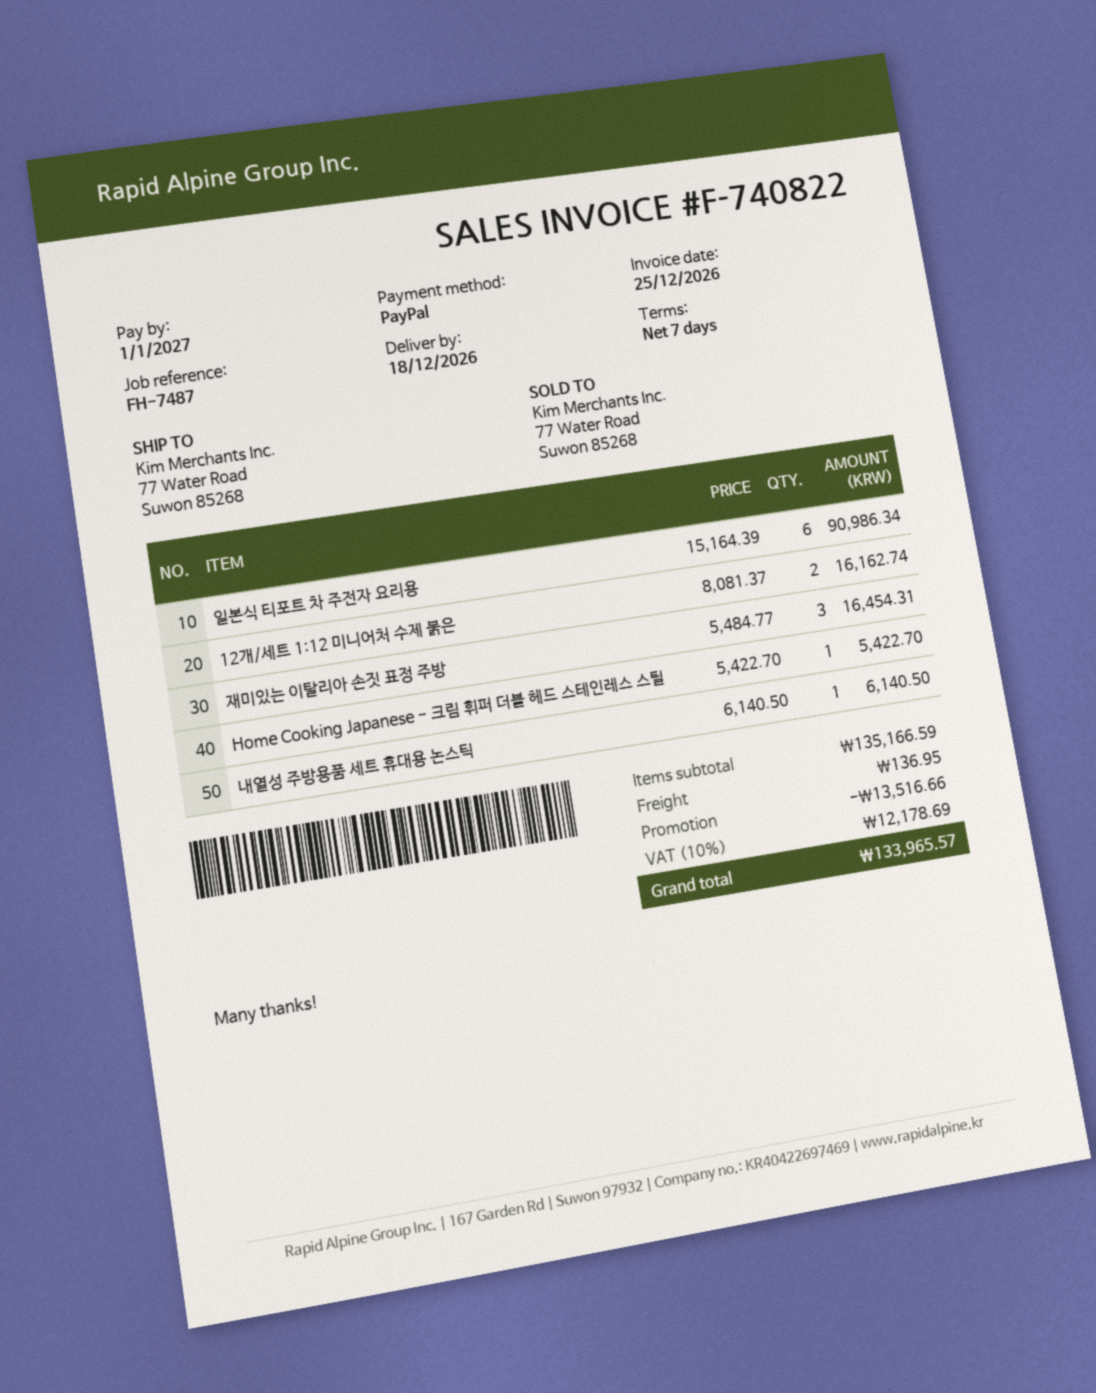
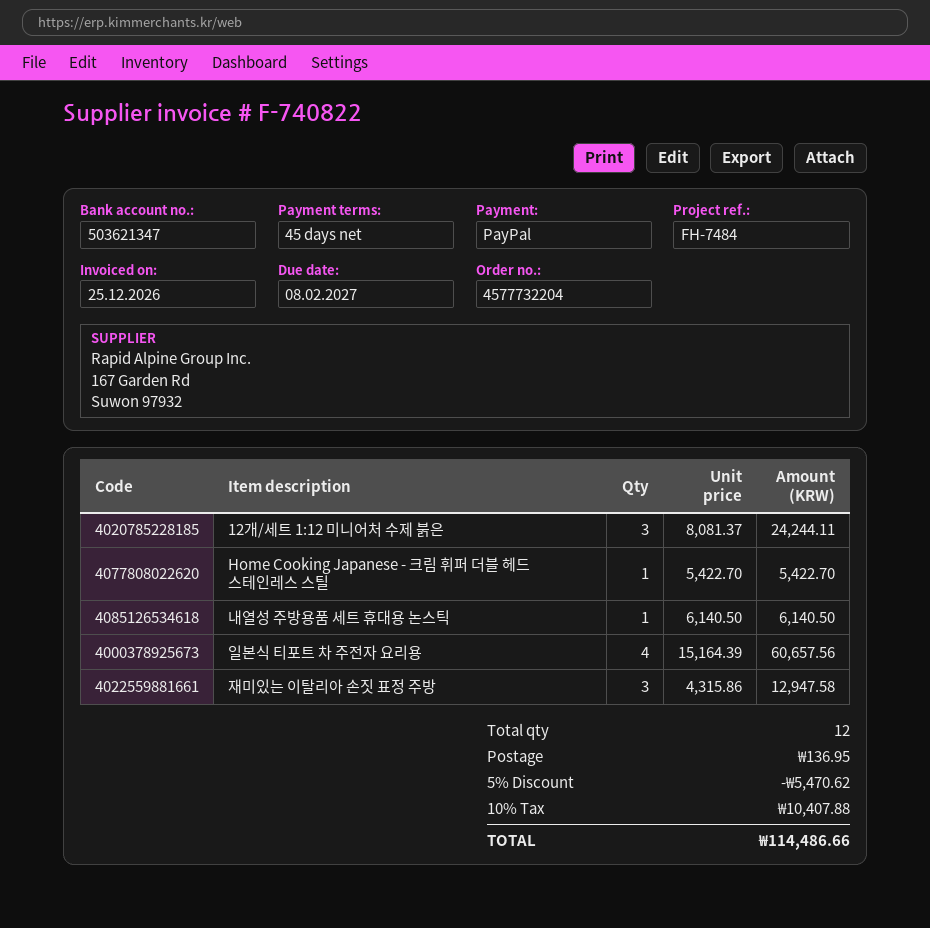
payment terms: 7 days -> 45 days
due date: 2027-01-01 -> 2027-02-08
reference: FH-7487 -> FH-7484
일본식 티포트 차 주전자 요리용: 6 x 15164.39 = 90986.34 -> 4 x 15164.39 = 60657.56
12개/세트 1:12 미니어처 수제 붉은: 2 x 8081.37 = 16162.74 -> 3 x 8081.37 = 24244.11
재미있는 이탈리아 손짓 표정 주방: 3 x 5484.77 = 16454.31 -> 3 x 4315.86 = 12947.58
discount: 13516.66 -> 5470.62
tax: 10% = 12178.69 -> 10% = 10407.88
total: 133965.57 -> 114486.66

